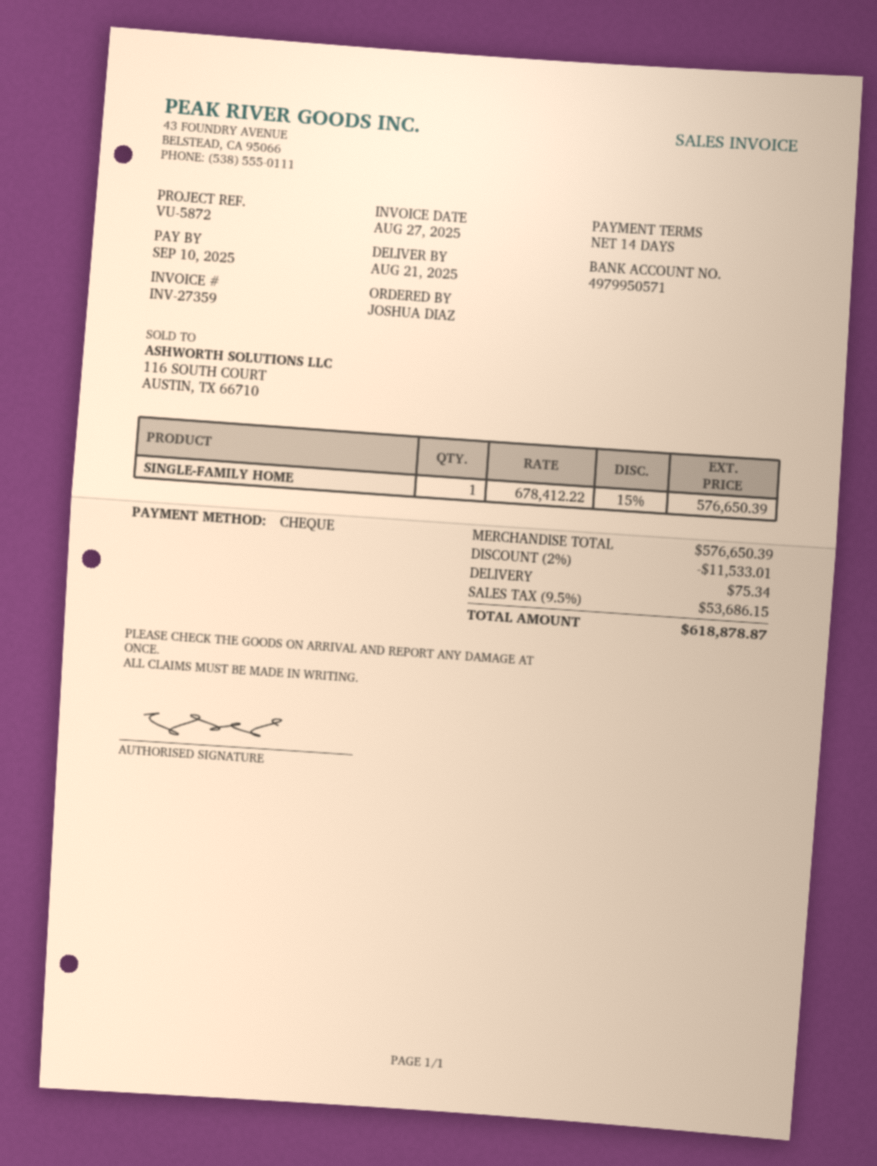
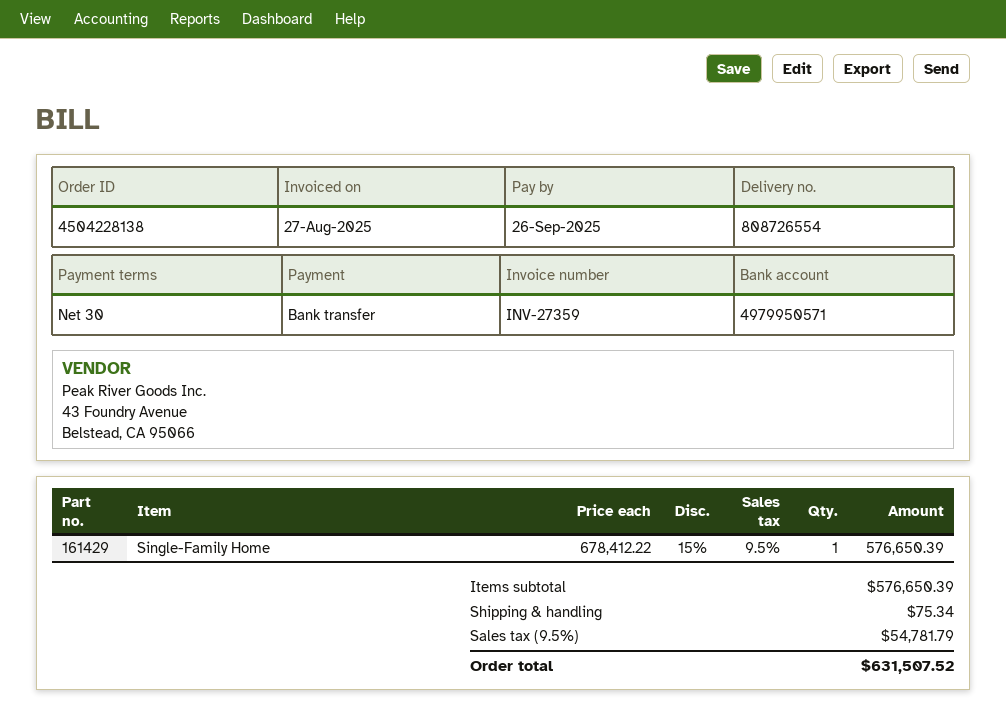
payment terms: 14 days -> 30 days
due date: 2025-09-10 -> 2025-09-26
payment method: cheque -> bank transfer
discount: 2% = 11533.01 -> none
tax: 9.5% = 53686.15 -> 9.5% = 54781.79
total: 618878.87 -> 631507.52

